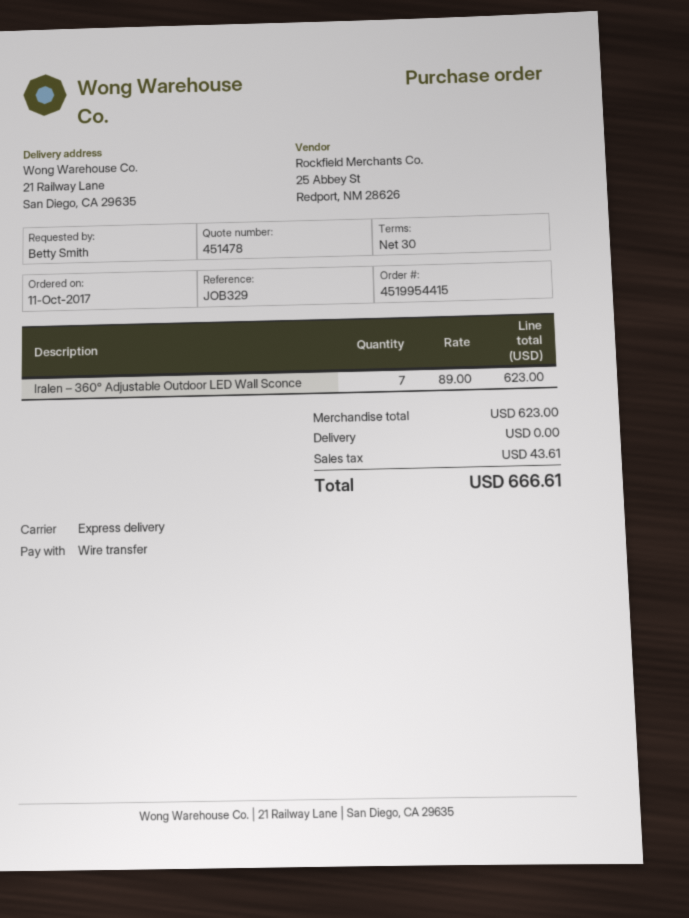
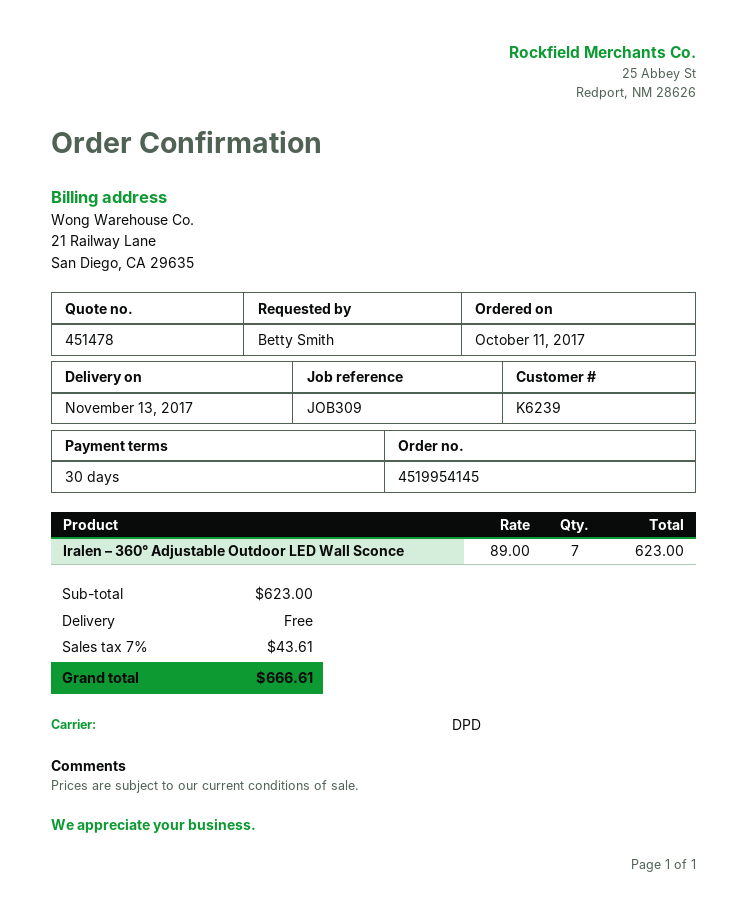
order number: 4519954415 -> 4519954145
reference: JOB329 -> JOB309
shipping method: express -> DPD

